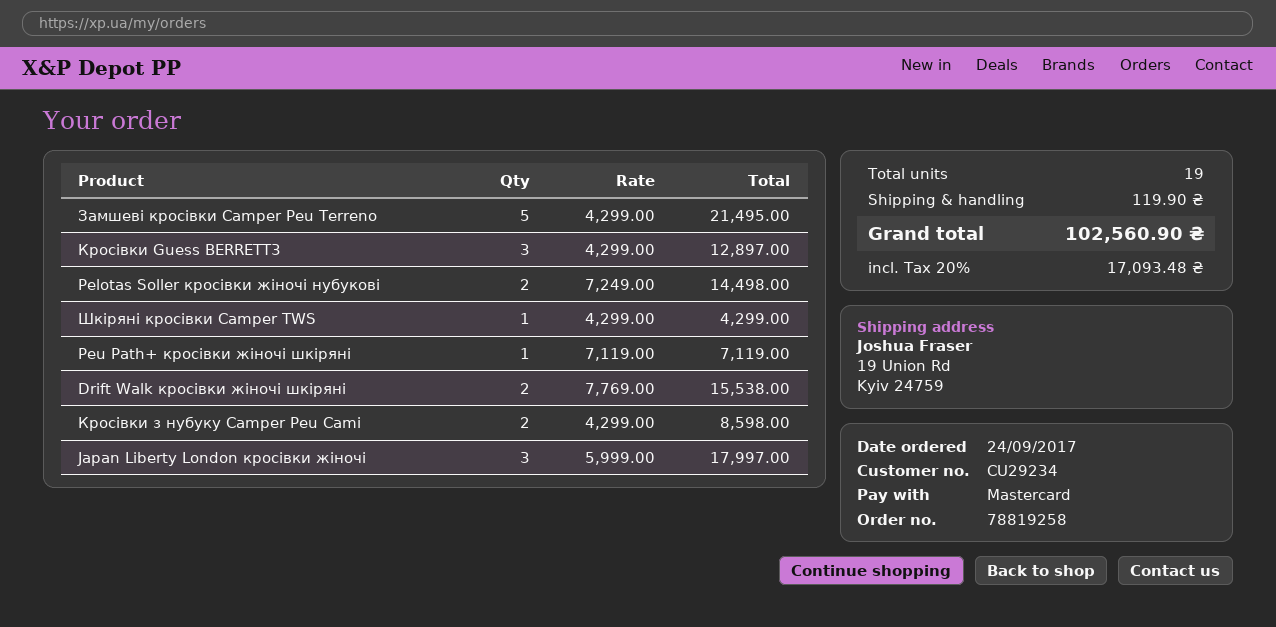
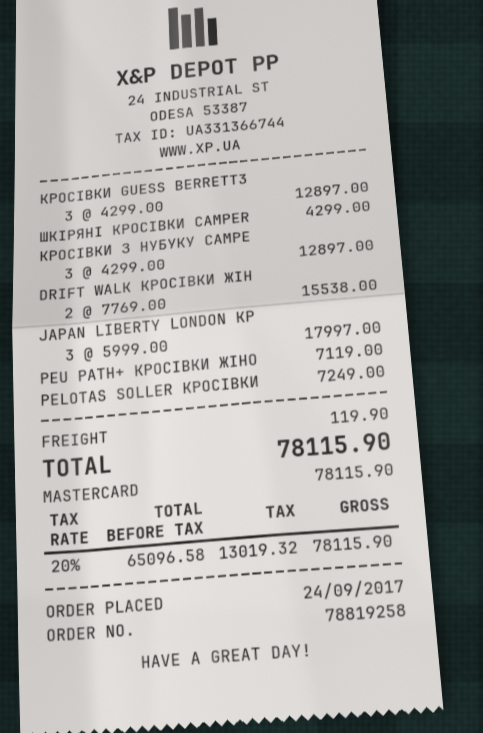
Замшеві кросівки Camper Peu Terreno: 5 x 4299.00 = 21495.00 -> none
Pelotas Soller кросівки жіночі нубукові: 2 x 7249.00 = 14498.00 -> 1 x 7249.00 = 7249.00
Кросівки з нубуку Camper Peu Cami: 2 x 4299.00 = 8598.00 -> 3 x 4299.00 = 12897.00
tax: 20% = 17093.48 -> 20% = 13019.32
total: 102560.90 -> 78115.90

